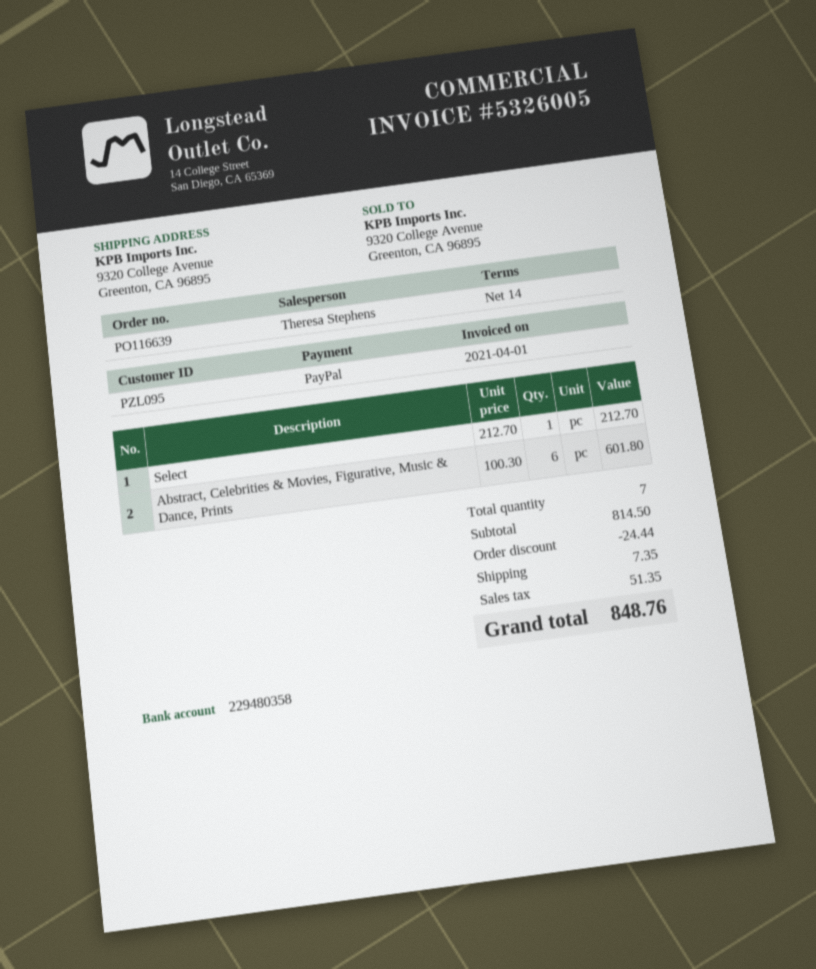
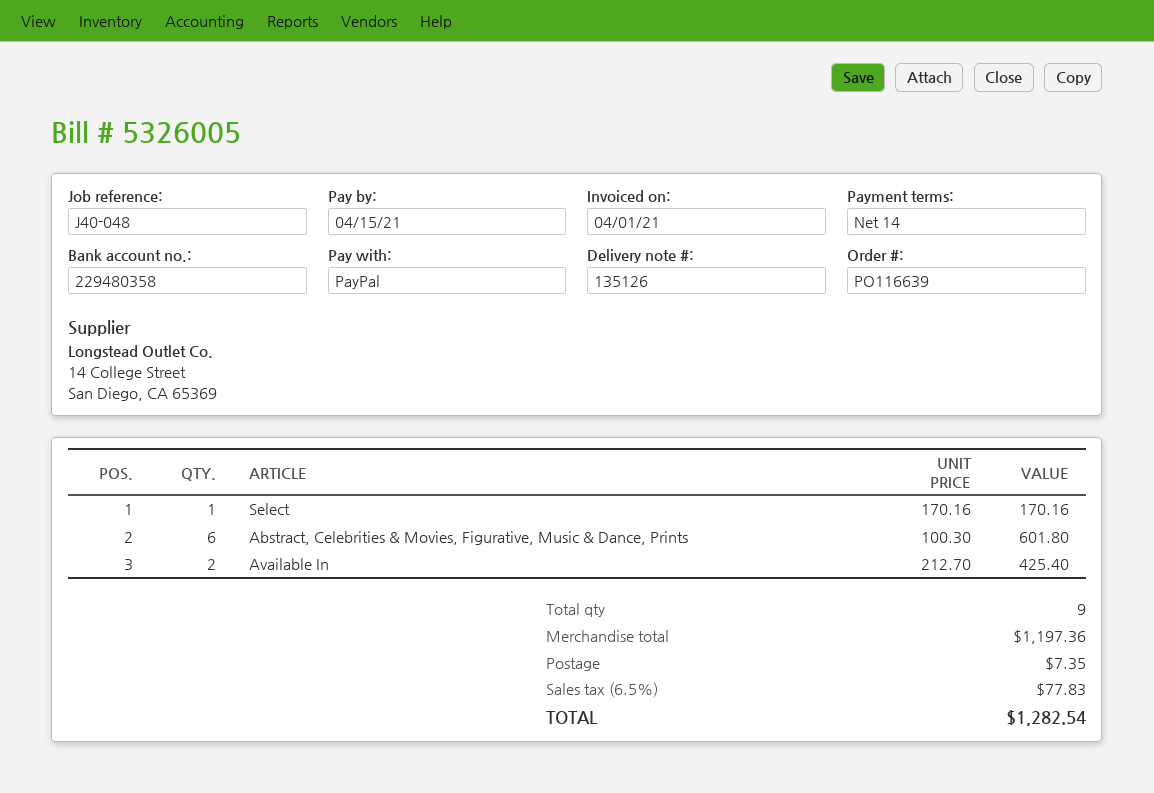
Select: 1 x 212.70 = 212.70 -> 1 x 170.16 = 170.16
Available In: none -> 2 x 212.70 = 425.40
total quantity: 7 -> 9
subtotal: 814.50 -> 1197.36
discount: 24.44 -> none
tax: 51.35 -> 77.83
total: 848.76 -> 1282.54

